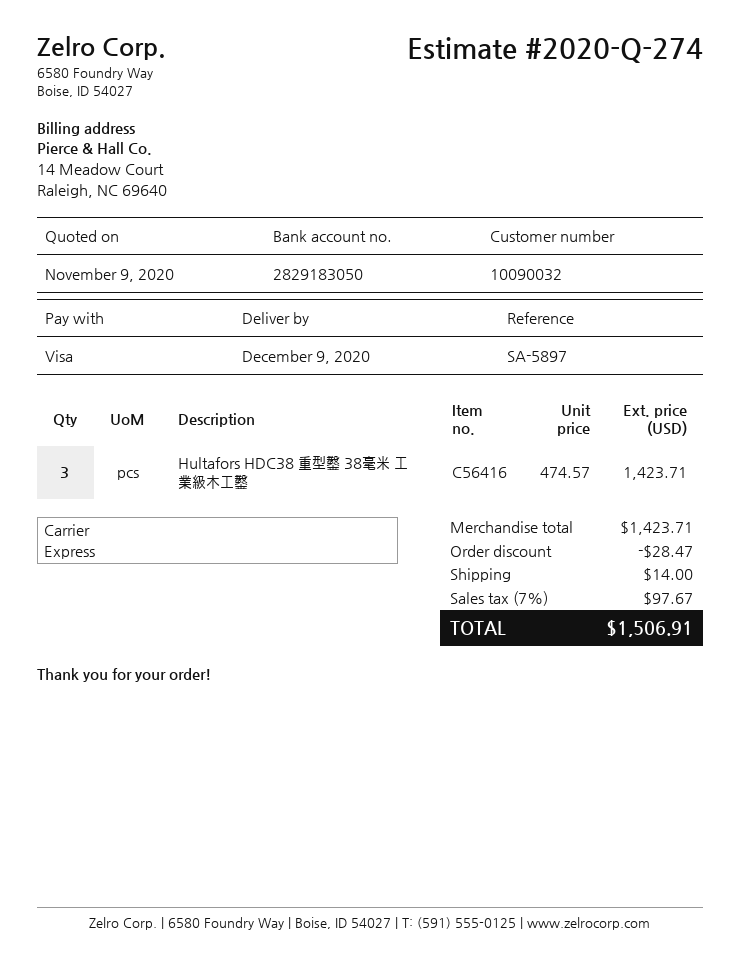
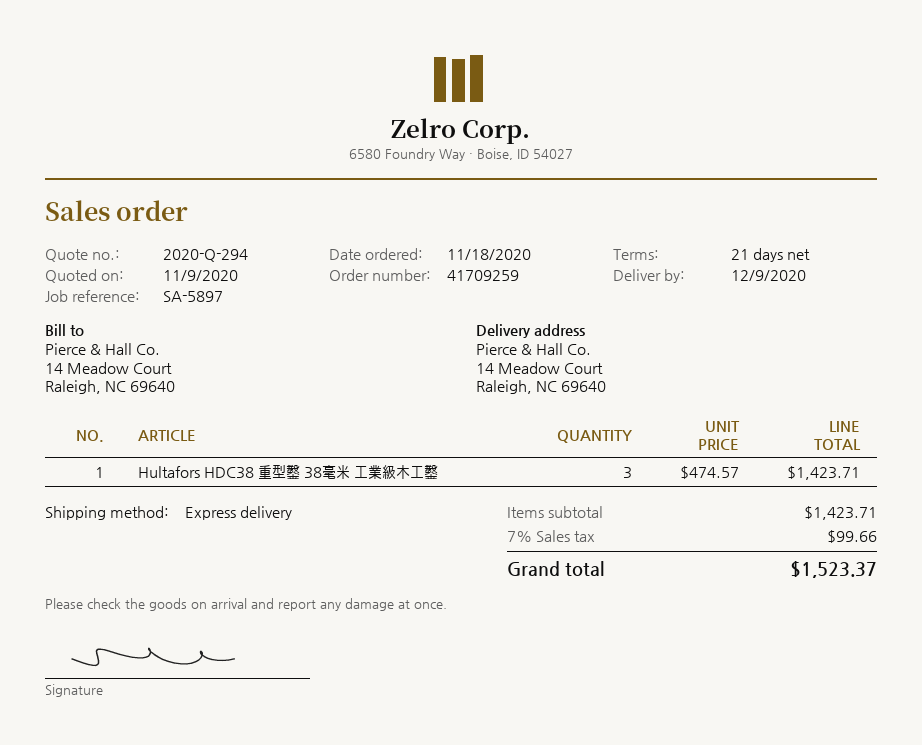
quote number: 2020-Q-274 -> 2020-Q-294
discount: 28.47 -> none
shipping: 14.00 -> none
tax: 7% = 97.67 -> 7% = 99.66
total: 1506.91 -> 1523.37

